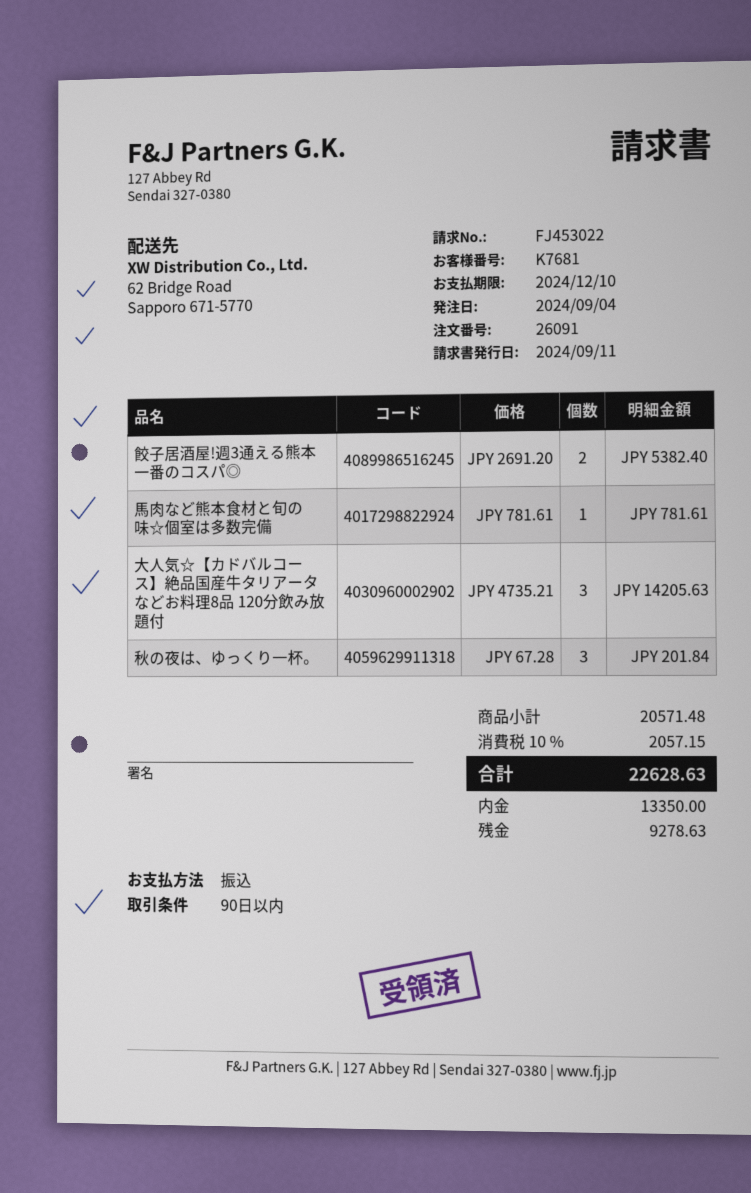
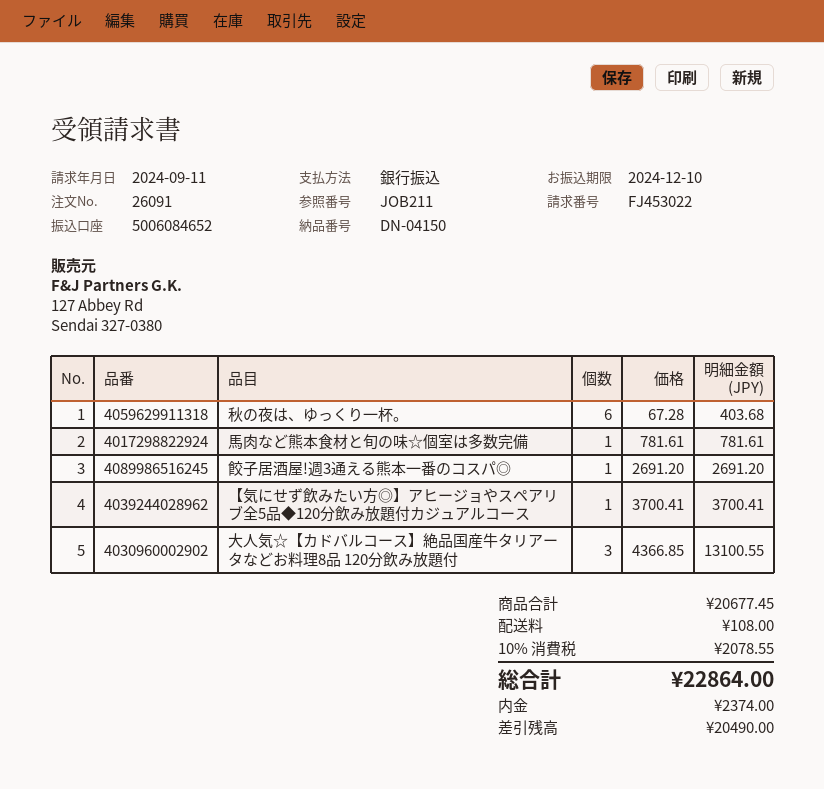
餃子居酒屋!週3通える熊本一番のコスパ◎: 2 x 2691.20 = 5382.40 -> 1 x 2691.20 = 2691.20
大人気☆【カドバルコース】絶品国産牛タリアータなどお料理8品 120分飲み放題付: 3 x 4735.21 = 14205.63 -> 3 x 4366.85 = 13100.55
秋の夜は、ゆっくり一杯。: 3 x 67.28 = 201.84 -> 6 x 67.28 = 403.68
【気にせず飲みたい方◎】アヒージョやスペアリブ全5品◆120分飲み放題付カジュアルコース: none -> 1 x 3700.41 = 3700.41
subtotal: 20571.48 -> 20677.45
shipping: none -> 108.00
tax: 10% = 2057.15 -> 10% = 2078.55
total: 22628.63 -> 22864.00
deposit: 13350.00 -> 2374.00
balance: 9278.63 -> 20490.00

